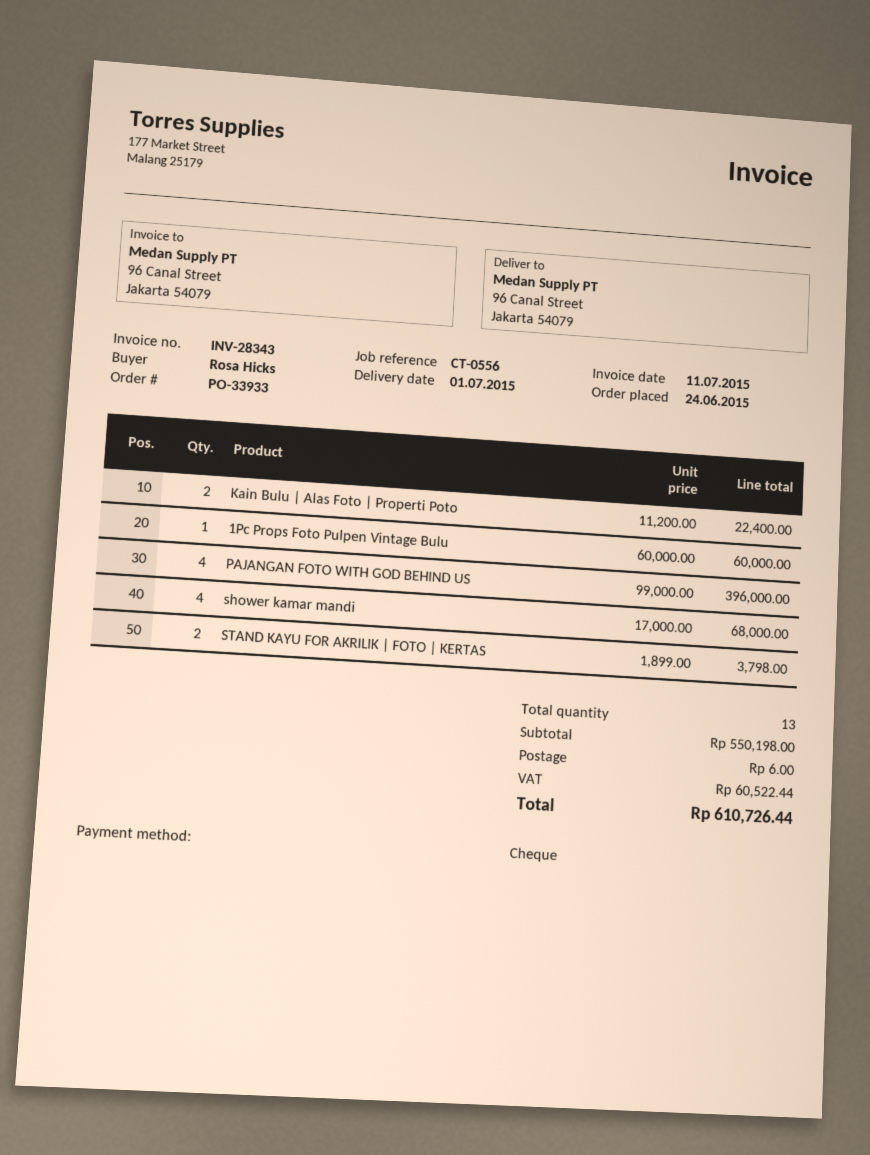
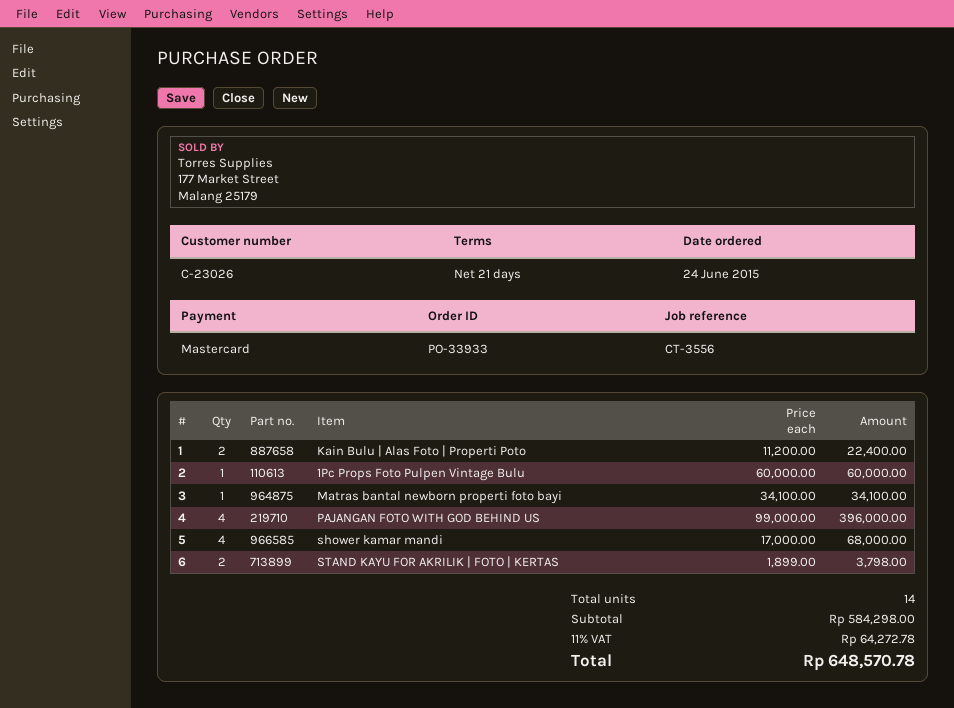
reference: CT-0556 -> CT-3556
payment method: cheque -> Mastercard
Matras bantal newborn properti foto bayi: none -> 1 x 34100.00 = 34100.00
total quantity: 13 -> 14
subtotal: 550198.00 -> 584298.00
shipping: 6.00 -> none
tax: 60522.44 -> 64272.78
total: 610726.44 -> 648570.78

